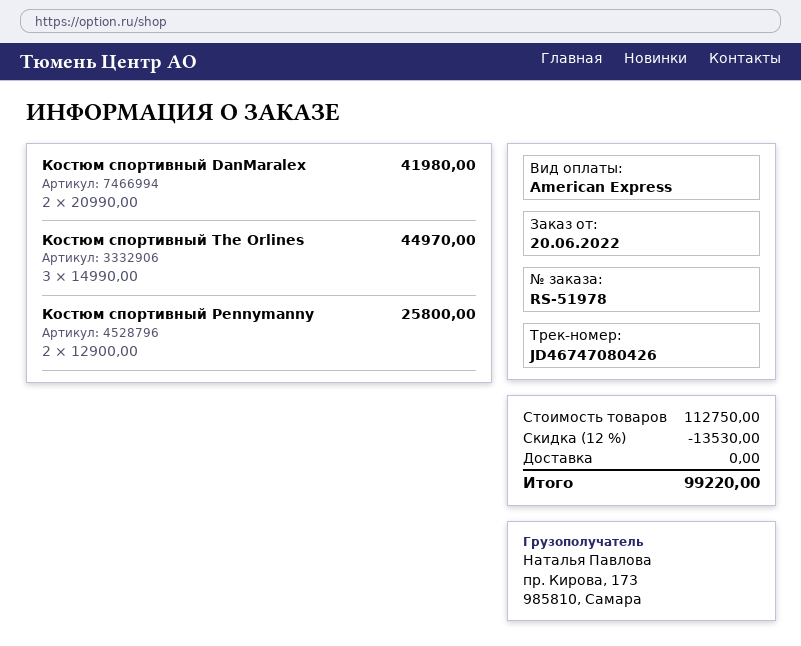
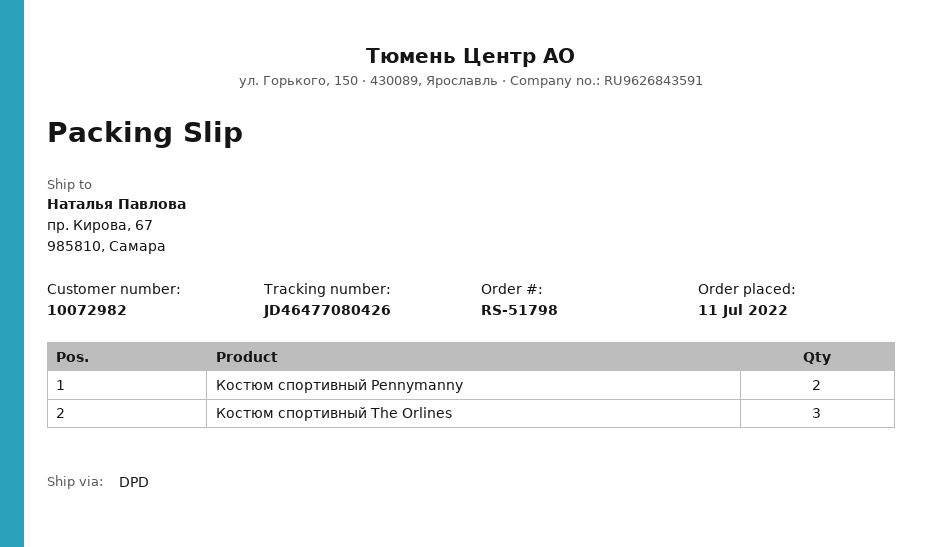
order number: RS-51978 -> RS-51798
order date: 2022-06-20 -> 2022-07-11
tracking number: JD46747080426 -> JD46477080426
ship to: пр. Кирова, 173, 985810, Самара -> пр. Кирова, 67, 985810, Самара
Костюм спортивный DanMaralex: 2 -> none

